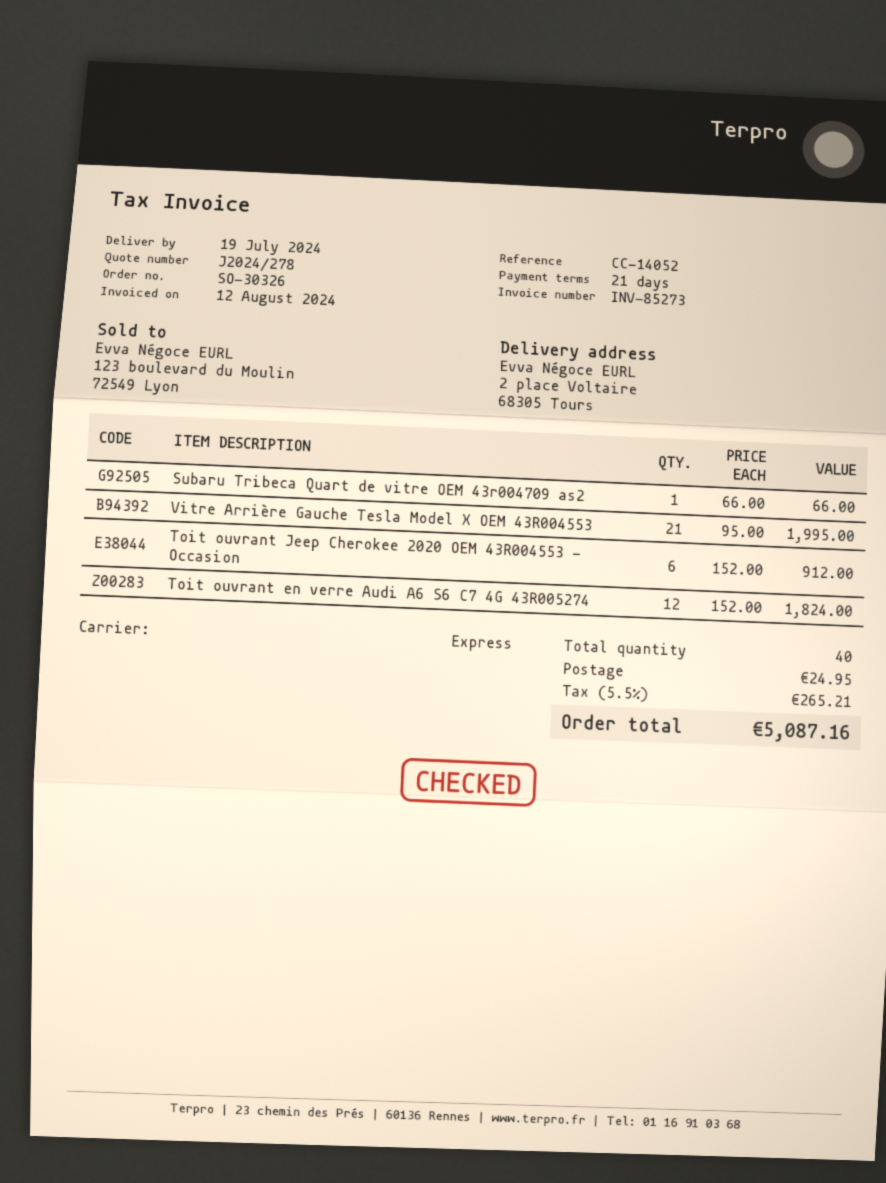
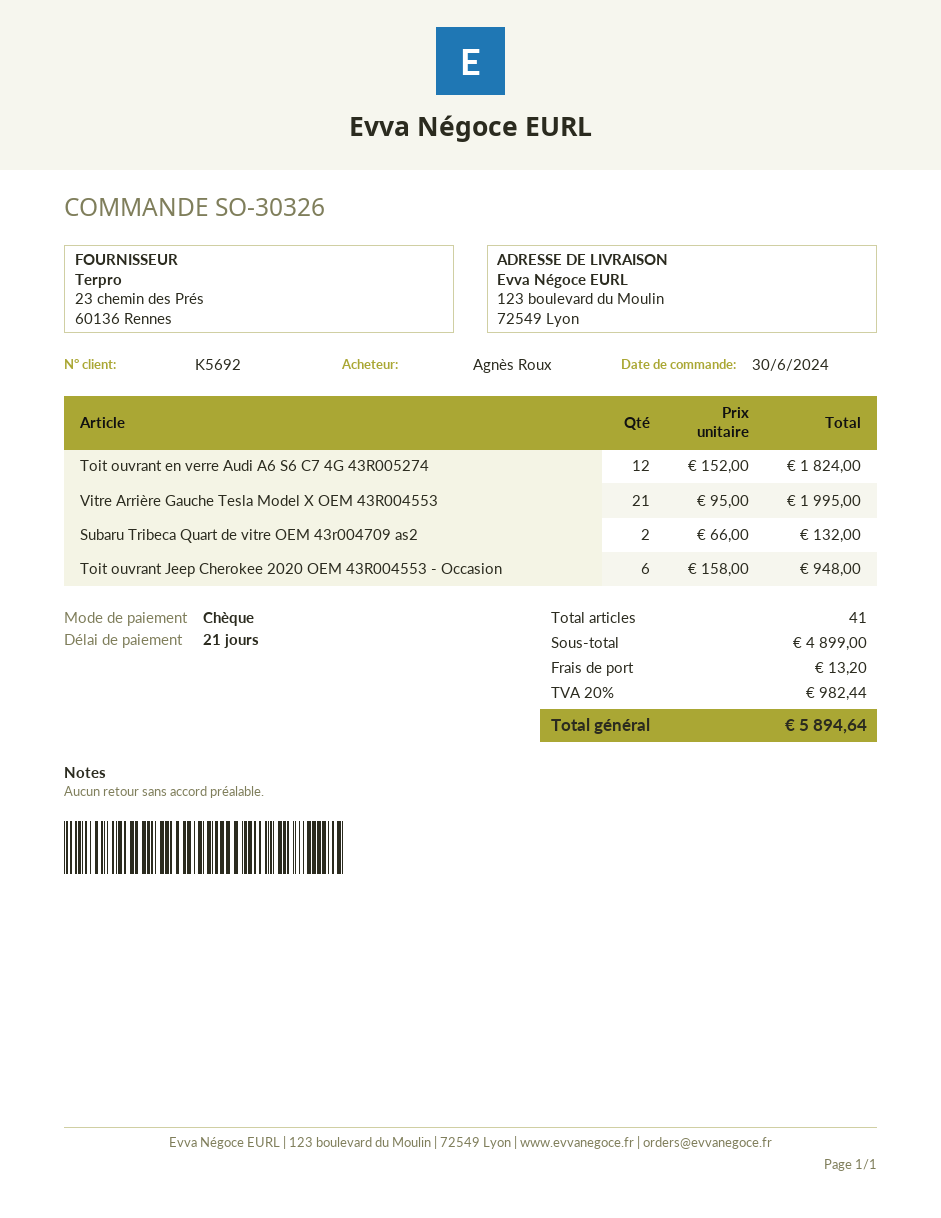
ship to: 2 place Voltaire, 68305 Tours -> 123 boulevard du Moulin, 72549 Lyon
Subaru Tribeca Quart de vitre OEM 43r004709 as2: 1 x 66.00 = 66.00 -> 2 x 66.00 = 132.00
Toit ouvrant Jeep Cherokee 2020 OEM 43R004553 - Occasion: 6 x 152.00 = 912.00 -> 6 x 158.00 = 948.00
total quantity: 40 -> 41
shipping: 24.95 -> 13.20
tax: 5.5% = 265.21 -> 20% = 982.44
total: 5087.16 -> 5894.64

